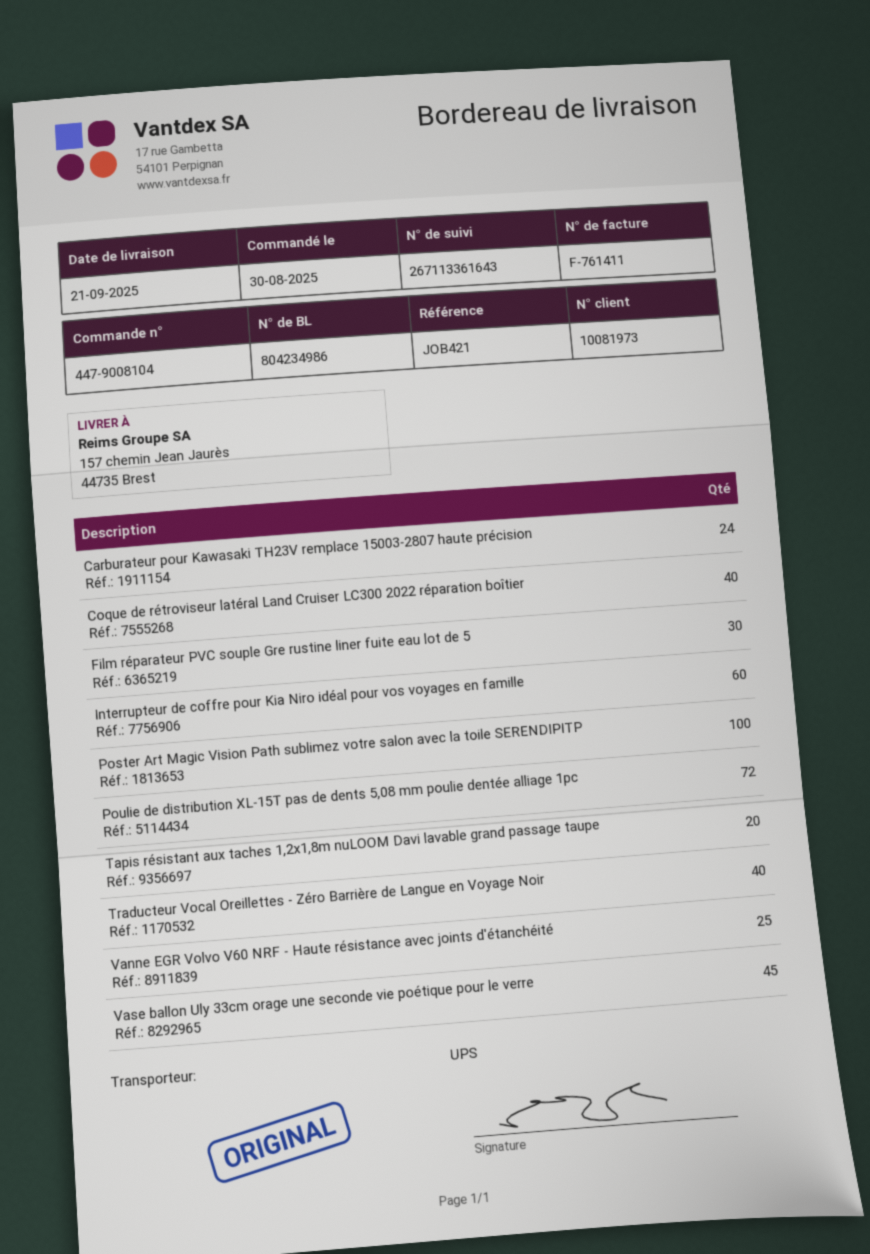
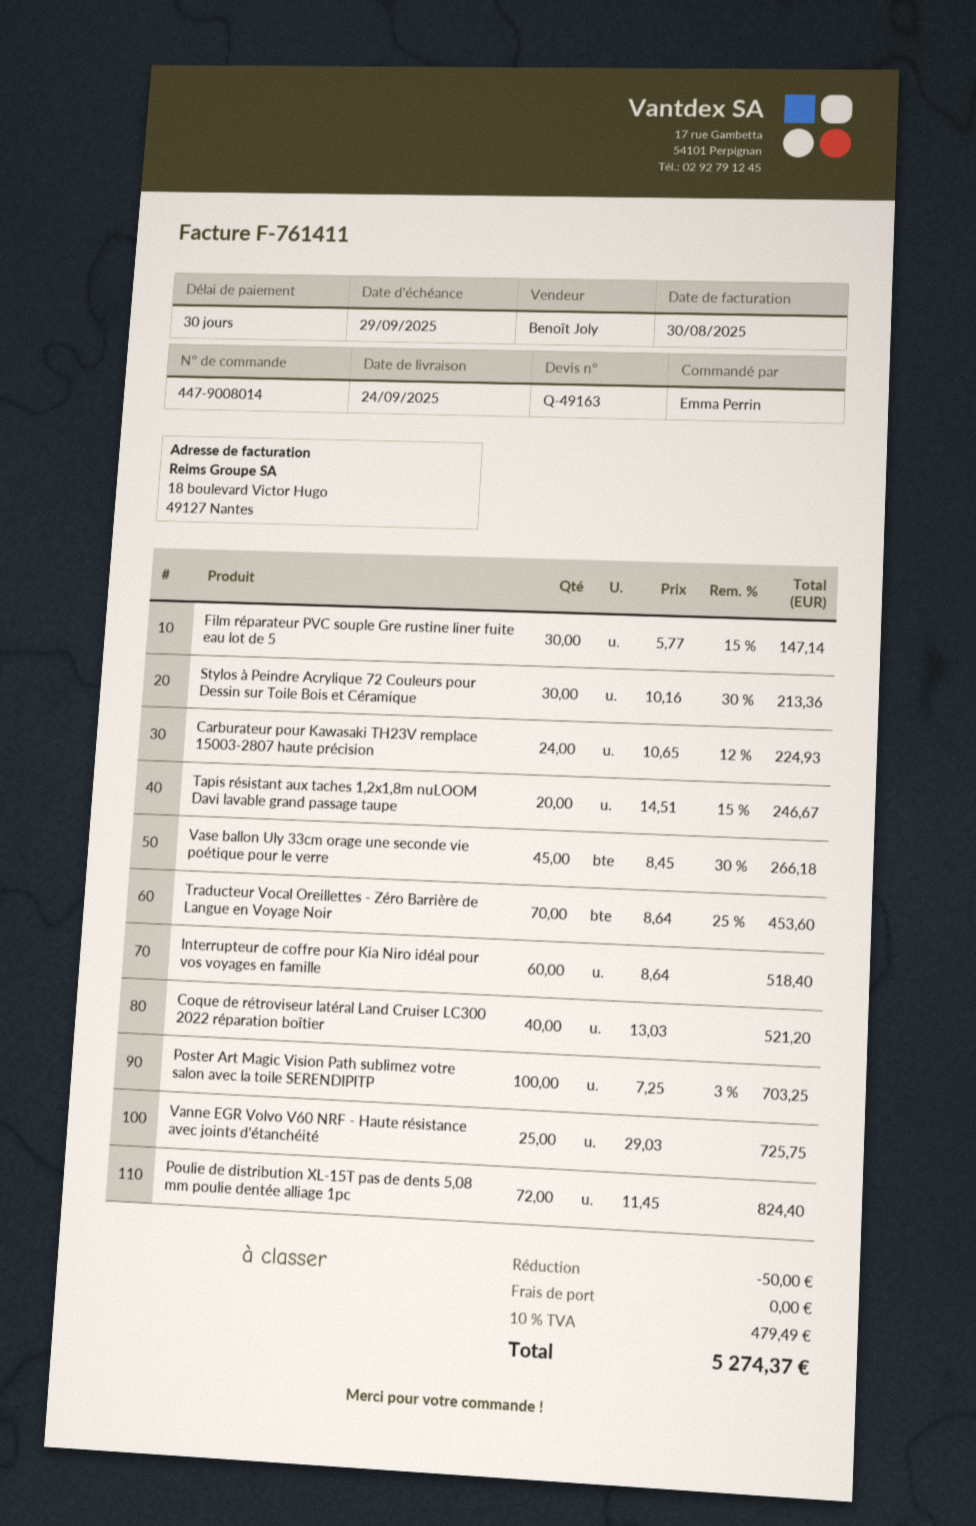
order number: 447-9008104 -> 447-9008014
delivery date: 2025-09-21 -> 2025-09-24
Traducteur Vocal Oreillettes - Zéro Barrière de Langue en Voyage Noir: 40 -> 70
Stylos à Peindre Acrylique 72 Couleurs pour Dessin sur Toile Bois et Céramique: none -> 30

